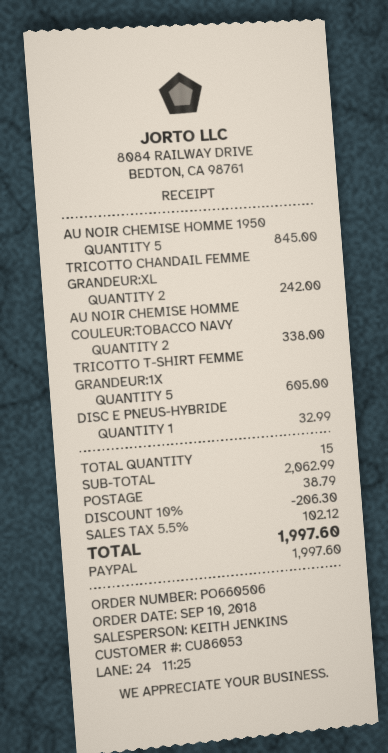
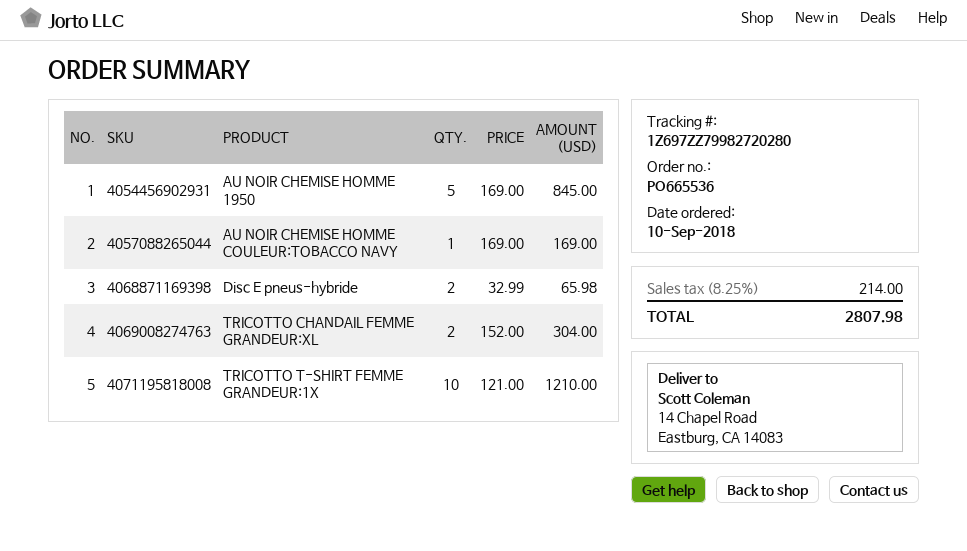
order number: PO660506 -> PO665536
TRICOTTO CHANDAIL FEMME GRANDEUR:XL: 2 for 242.00 -> 2 for 304.00
AU NOIR CHEMISE HOMME COULEUR:TOBACCO NAVY: 2 for 338.00 -> 1 for 169.00
TRICOTTO T-SHIRT FEMME GRANDEUR:1X: 5 for 605.00 -> 10 for 1210.00
DISC E PNEUS-HYBRIDE: 1 for 32.99 -> 2 for 65.98
discount: 10% = 206.30 -> none
shipping: 38.79 -> none
tax: 5.5% = 102.12 -> 8.25% = 214.00
total: 1997.60 -> 2807.98

